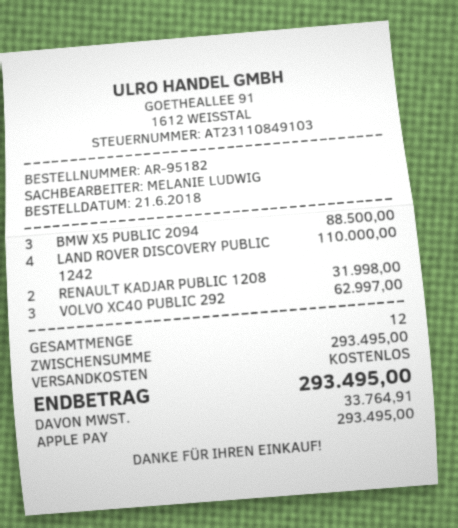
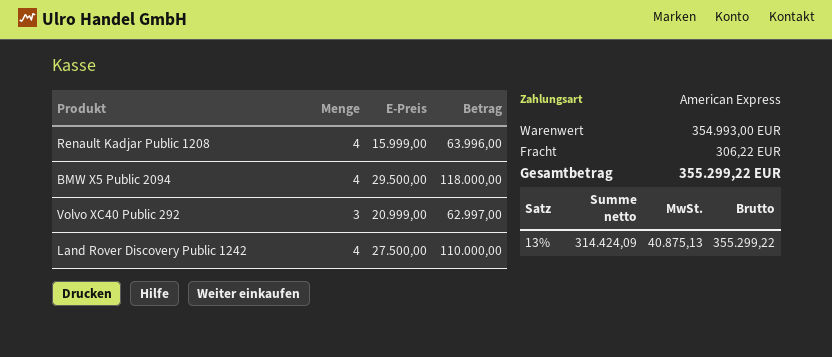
payment method: Apple Pay -> American Express
BMW X5 PUBLIC 2094: 3 for 88500.00 -> 4 for 118000.00
RENAULT KADJAR PUBLIC 1208: 2 for 31998.00 -> 4 for 63996.00
subtotal: 293495.00 -> 354993.00
shipping: 0.00 -> 306.22
tax: 33764.91 -> 40875.13
total: 293495.00 -> 355299.22

